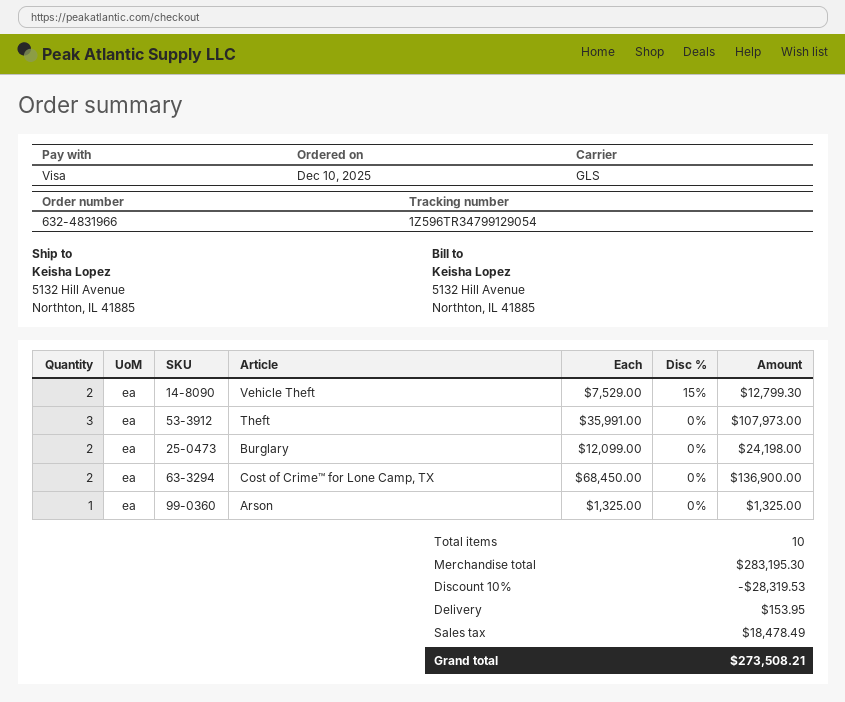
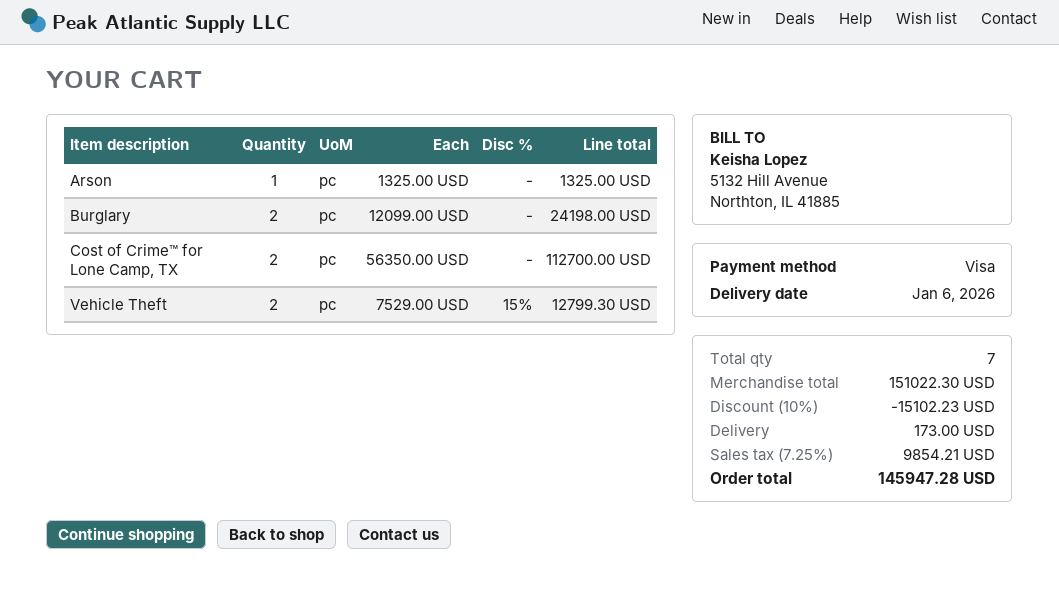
Theft: 3 x 35991.00 = 107973.00 -> none
Cost of Crime™ for Lone Camp, TX: 2 x 68450.00 = 136900.00 -> 2 x 56350.00 = 112700.00
total quantity: 10 -> 7
subtotal: 283195.30 -> 151022.30
discount: 10% = 28319.53 -> 10% = 15102.23
shipping: 153.95 -> 173.00
tax: 18478.49 -> 9854.21
total: 273508.21 -> 145947.28

